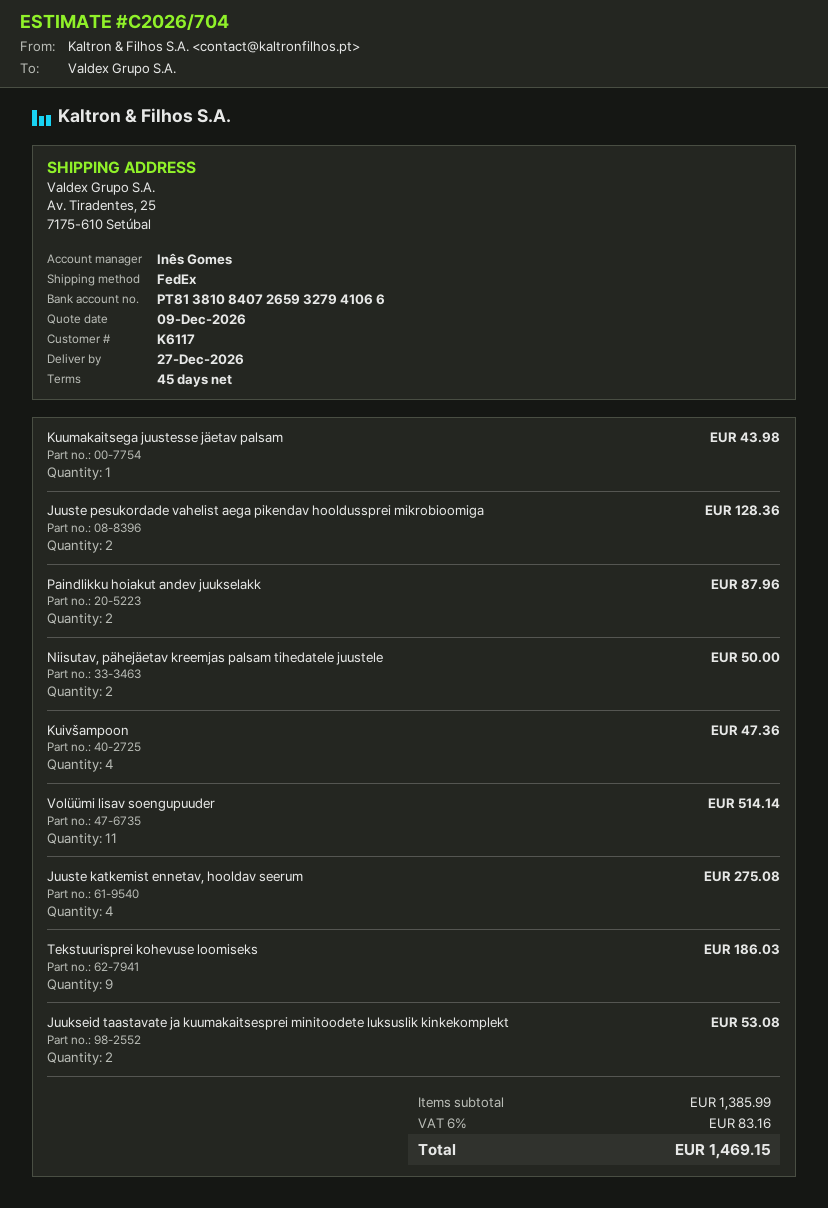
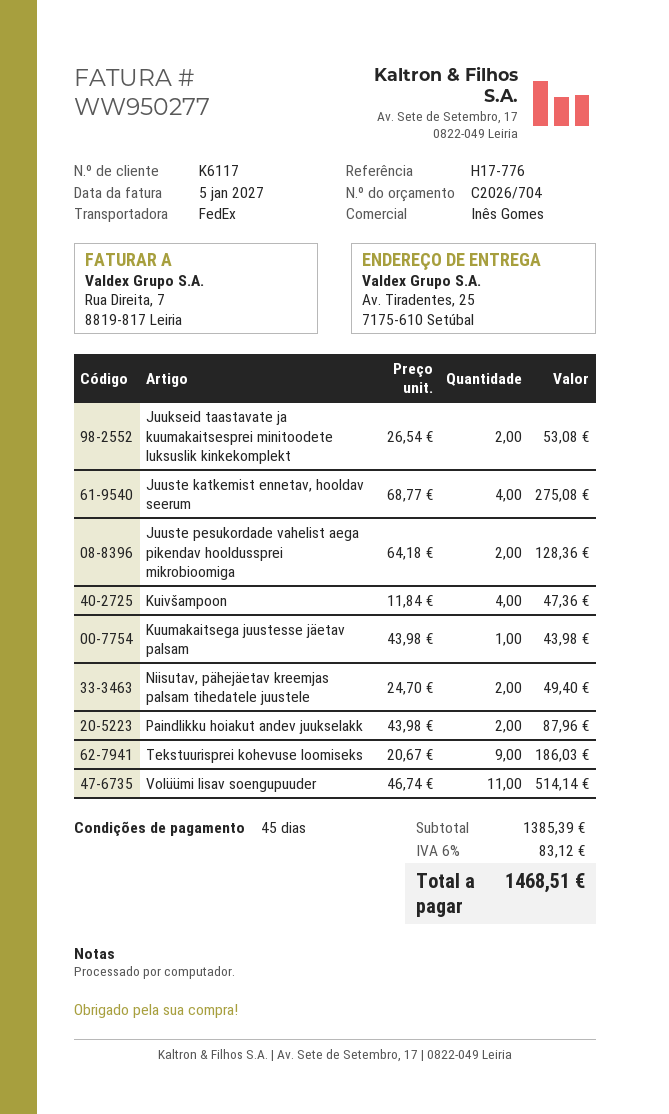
Niisutav, pähejäetav kreemjas palsam tihedatele juustele: 2 for 50.00 -> 2 for 49.40
subtotal: 1385.99 -> 1385.39
tax: 6% = 83.16 -> 6% = 83.12
total: 1469.15 -> 1468.51

